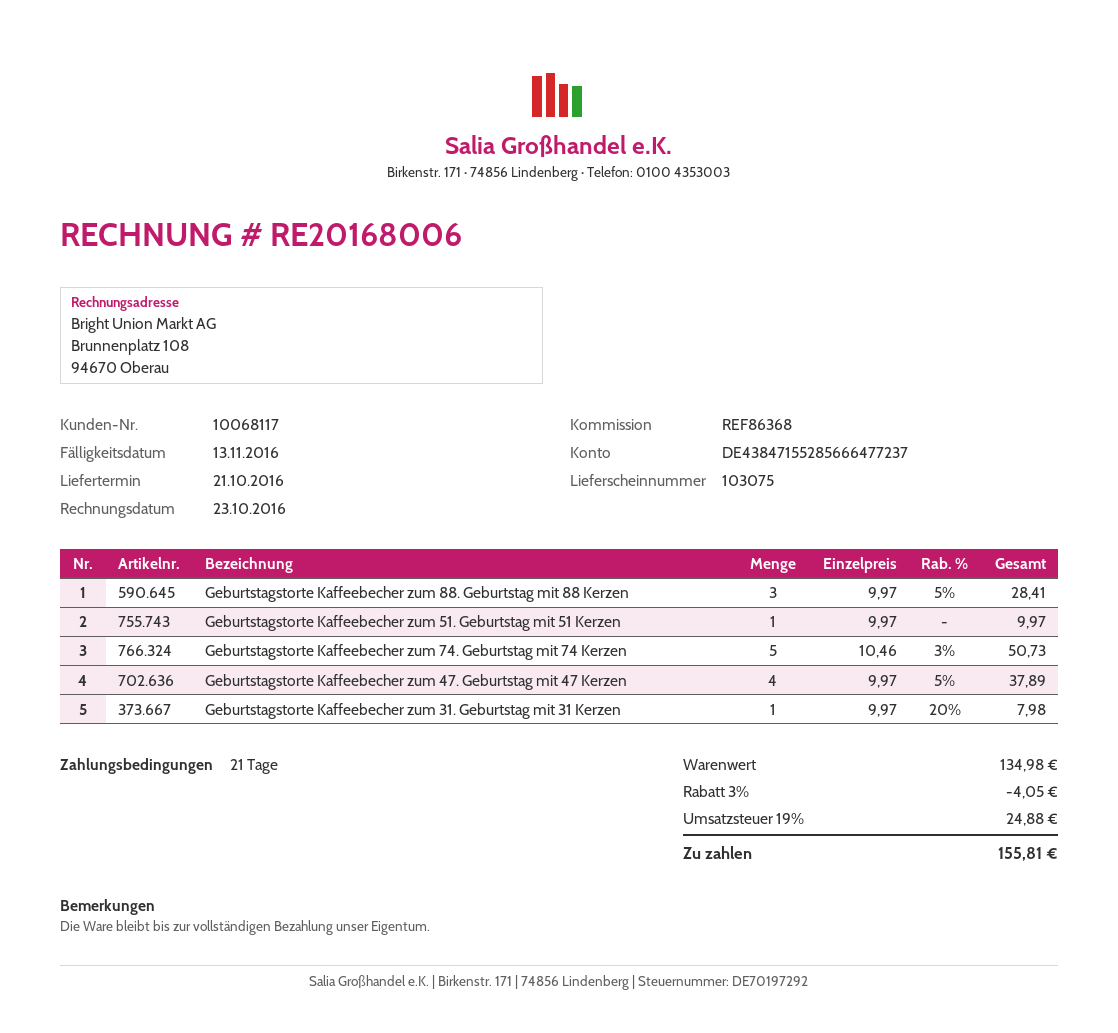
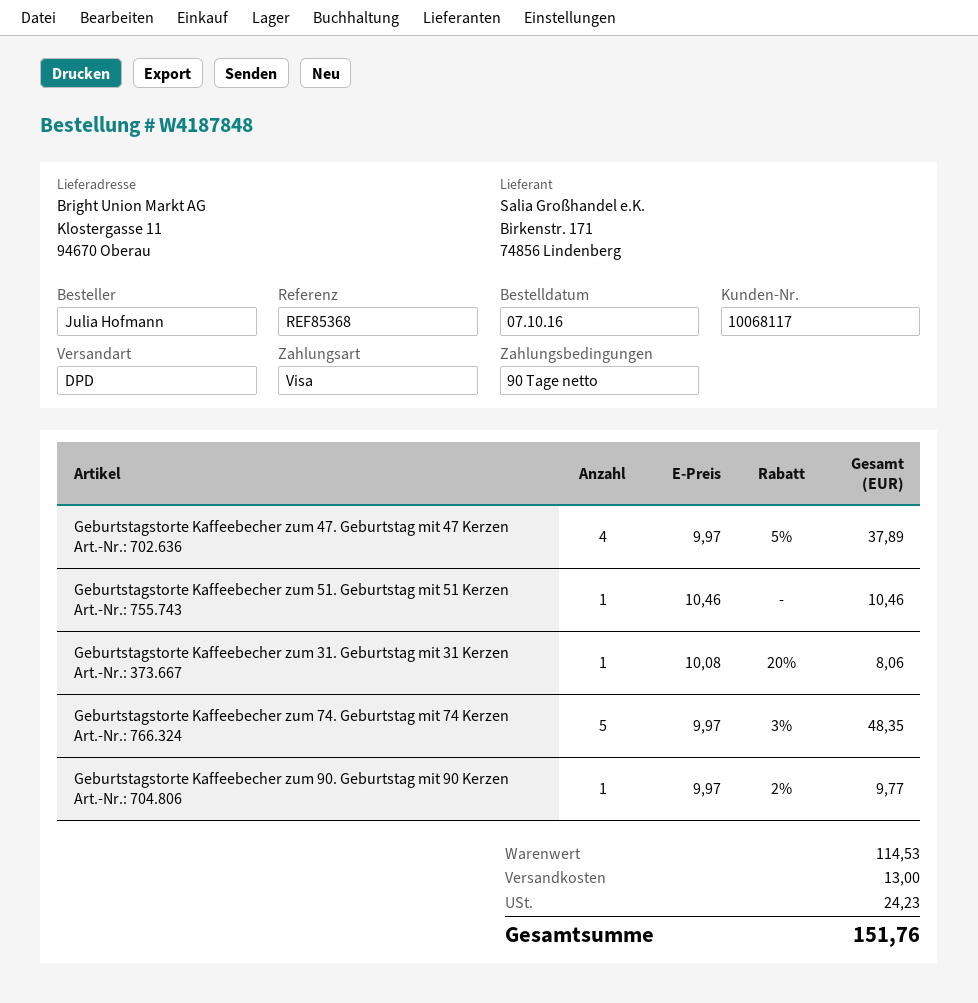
payment terms: 21 days -> 90 days
reference: REF86368 -> REF85368
Geburtstagstorte Kaffeebecher zum 88. Geburtstag mit 88 Kerzen: 3 x 9.97 - 5% = 28.41 -> none
Geburtstagstorte Kaffeebecher zum 51. Geburtstag mit 51 Kerzen: 1 x 9.97 = 9.97 -> 1 x 10.46 = 10.46
Geburtstagstorte Kaffeebecher zum 74. Geburtstag mit 74 Kerzen: 5 x 10.46 - 3% = 50.73 -> 5 x 9.97 - 3% = 48.35
Geburtstagstorte Kaffeebecher zum 31. Geburtstag mit 31 Kerzen: 1 x 9.97 - 20% = 7.98 -> 1 x 10.08 - 20% = 8.06
Geburtstagstorte Kaffeebecher zum 90. Geburtstag mit 90 Kerzen: none -> 1 x 9.97 - 2% = 9.77
subtotal: 134.98 -> 114.53
discount: 3% = 4.05 -> none
shipping: none -> 13.00
tax: 24.88 -> 24.23
total: 155.81 -> 151.76

